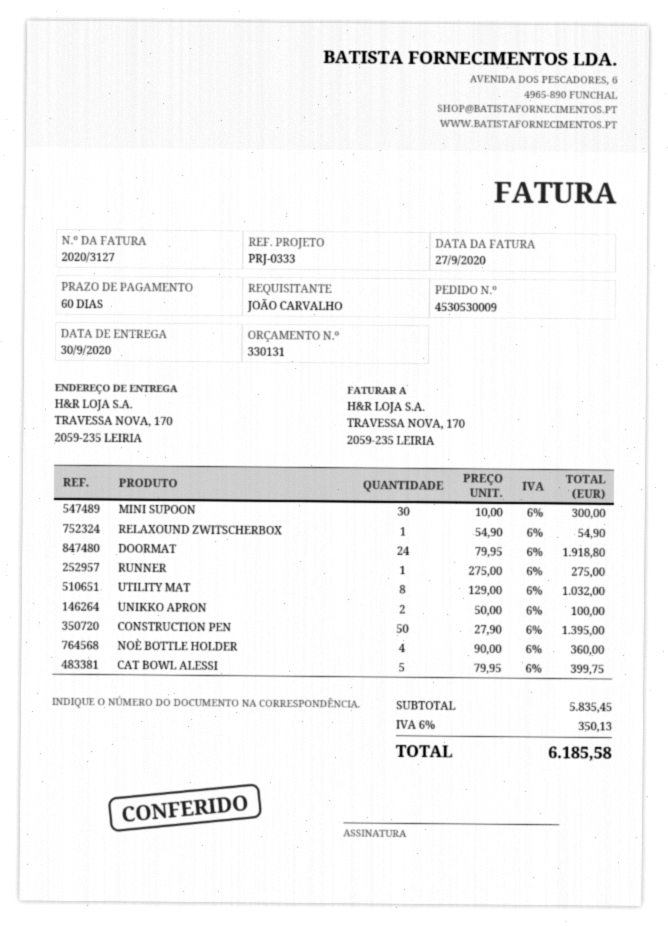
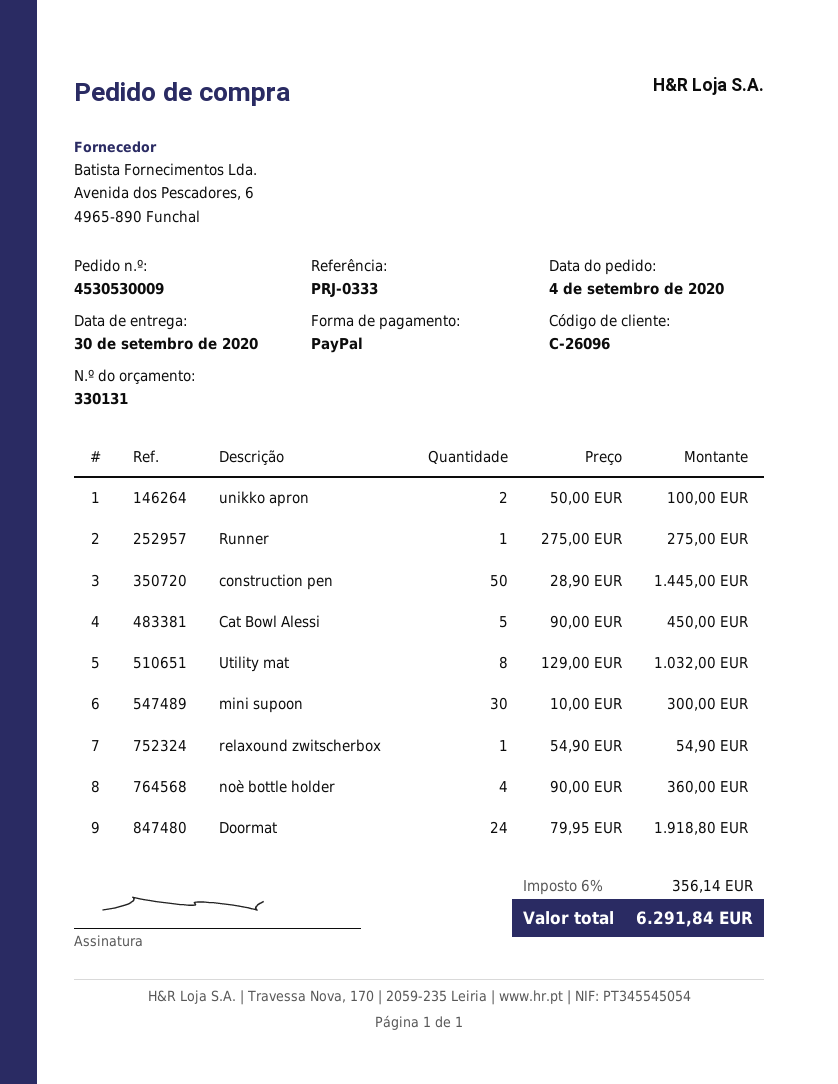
CONSTRUCTION PEN: 50 x 27.90 = 1395.00 -> 50 x 28.90 = 1445.00
CAT BOWL ALESSI: 5 x 79.95 = 399.75 -> 5 x 90.00 = 450.00
tax: 6% = 350.13 -> 6% = 356.14
total: 6185.58 -> 6291.84

